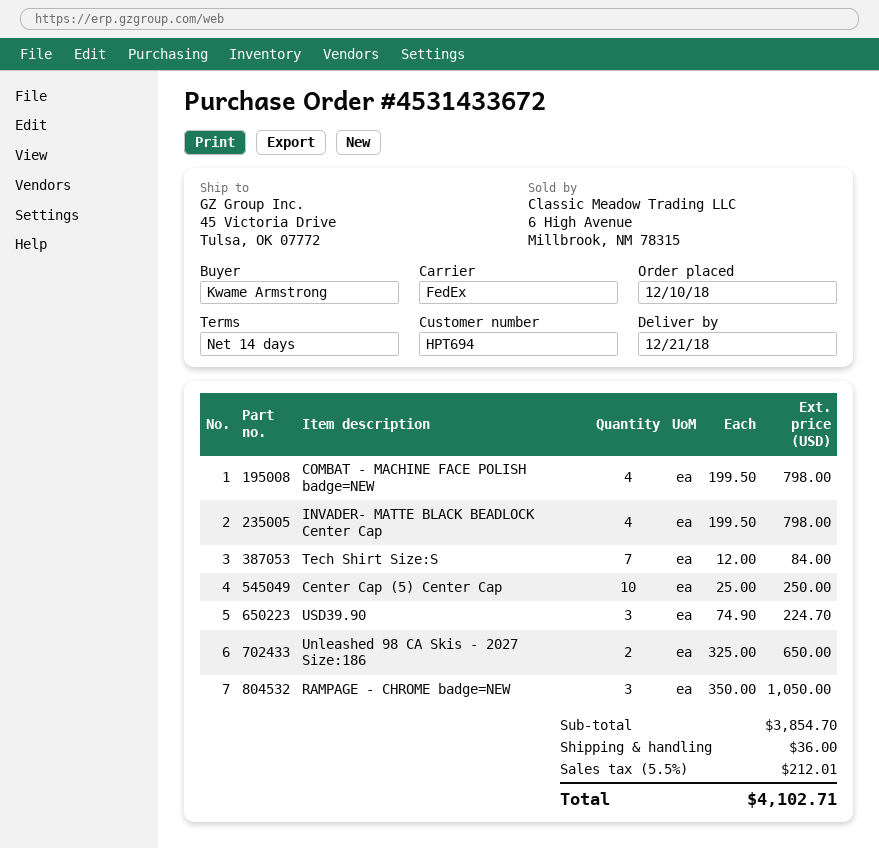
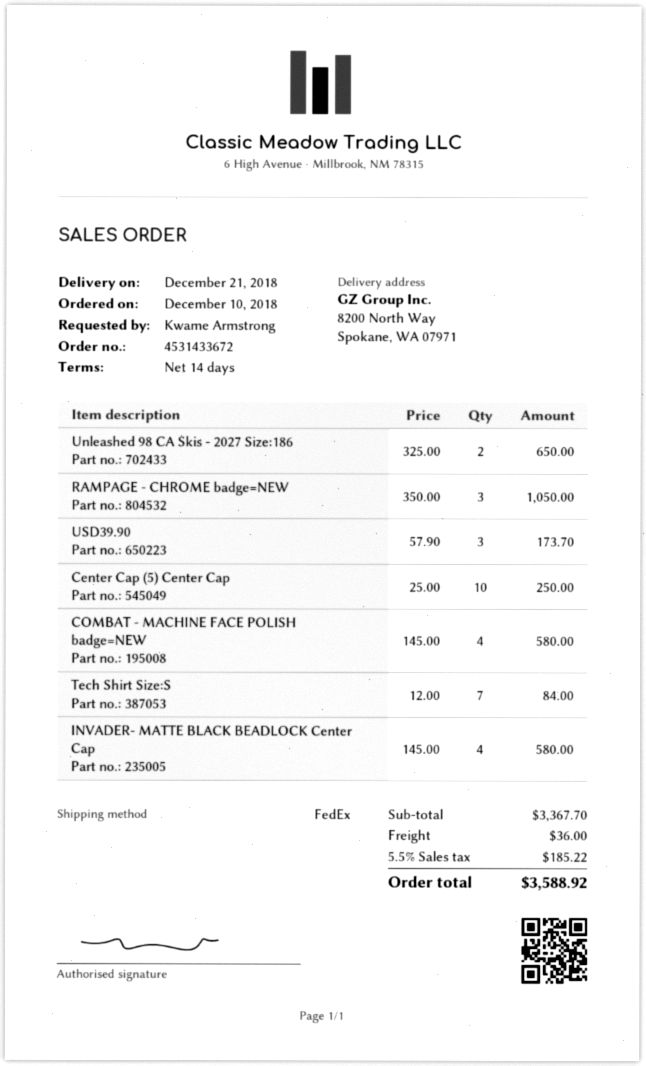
ship to: 45 Victoria Drive, Tulsa, OK 07772 -> 8200 North Way, Spokane, WA 07971
COMBAT - MACHINE FACE POLISH badge=NEW: 4 x 199.50 = 798.00 -> 4 x 145.00 = 580.00
INVADER- MATTE BLACK BEADLOCK Center Cap: 4 x 199.50 = 798.00 -> 4 x 145.00 = 580.00
USD39.90: 3 x 74.90 = 224.70 -> 3 x 57.90 = 173.70
subtotal: 3854.70 -> 3367.70
tax: 5.5% = 212.01 -> 5.5% = 185.22
total: 4102.71 -> 3588.92

